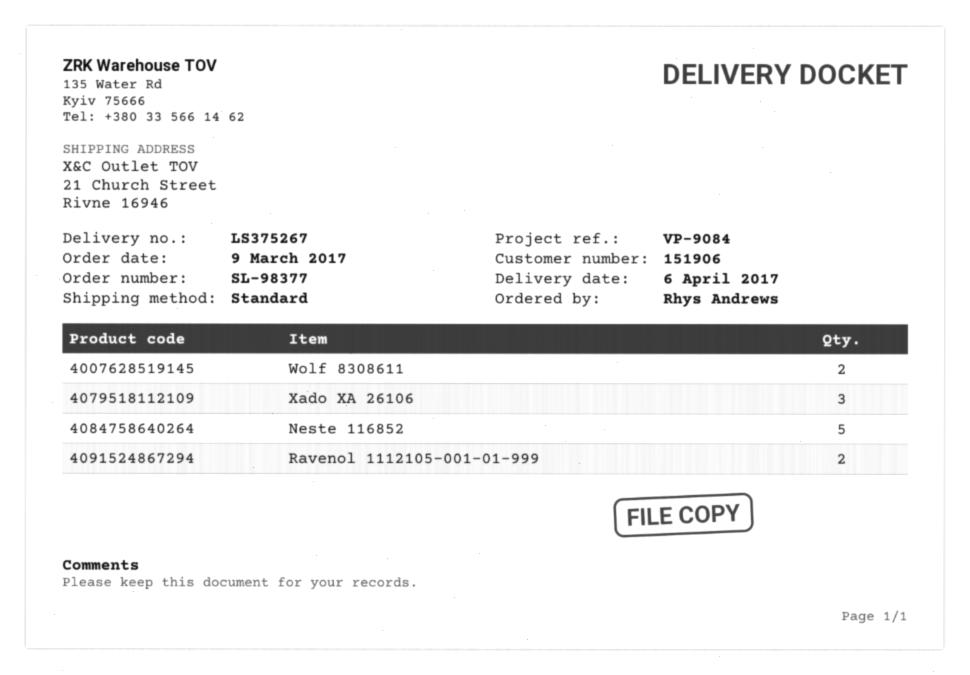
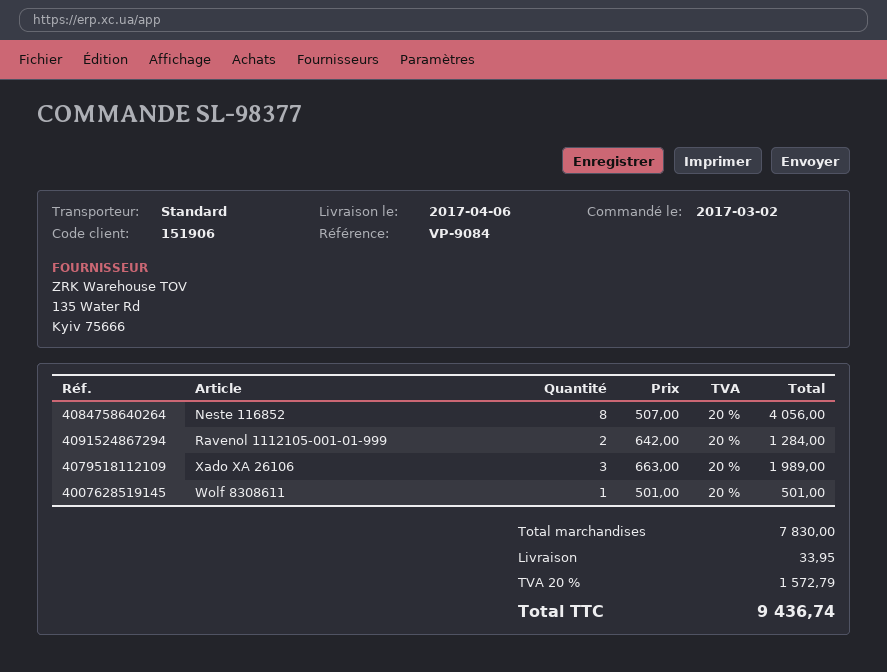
order date: 2017-03-09 -> 2017-03-02
Wolf 8308611: 2 -> 1
Neste 116852: 5 -> 8

